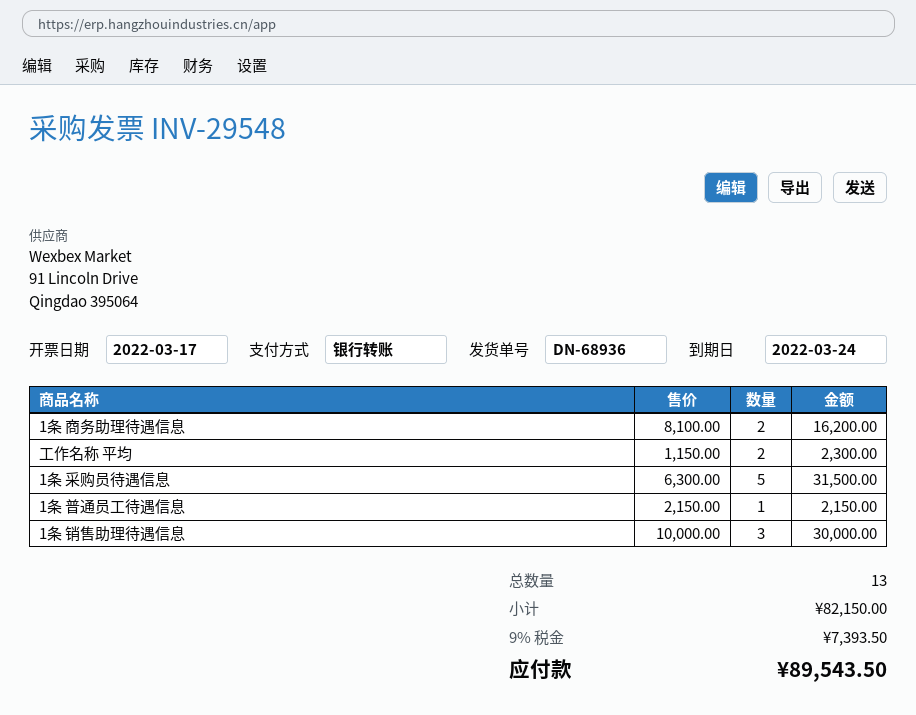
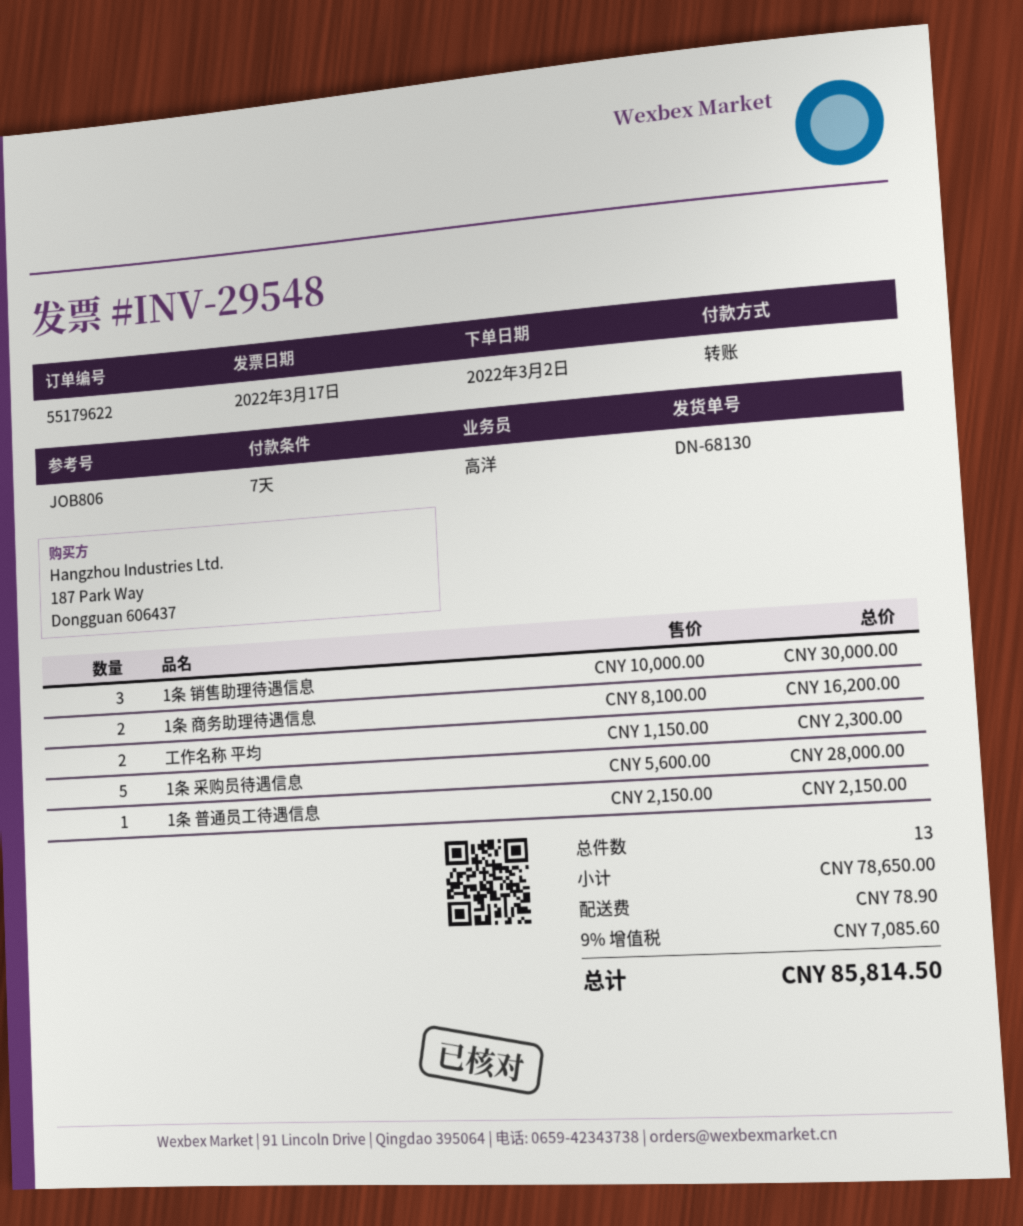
delivery note number: DN-68936 -> DN-68130
1条 采购员待遇信息: 5 x 6300.00 = 31500.00 -> 5 x 5600.00 = 28000.00
subtotal: 82150.00 -> 78650.00
shipping: none -> 78.90
tax: 9% = 7393.50 -> 9% = 7085.60
total: 89543.50 -> 85814.50

